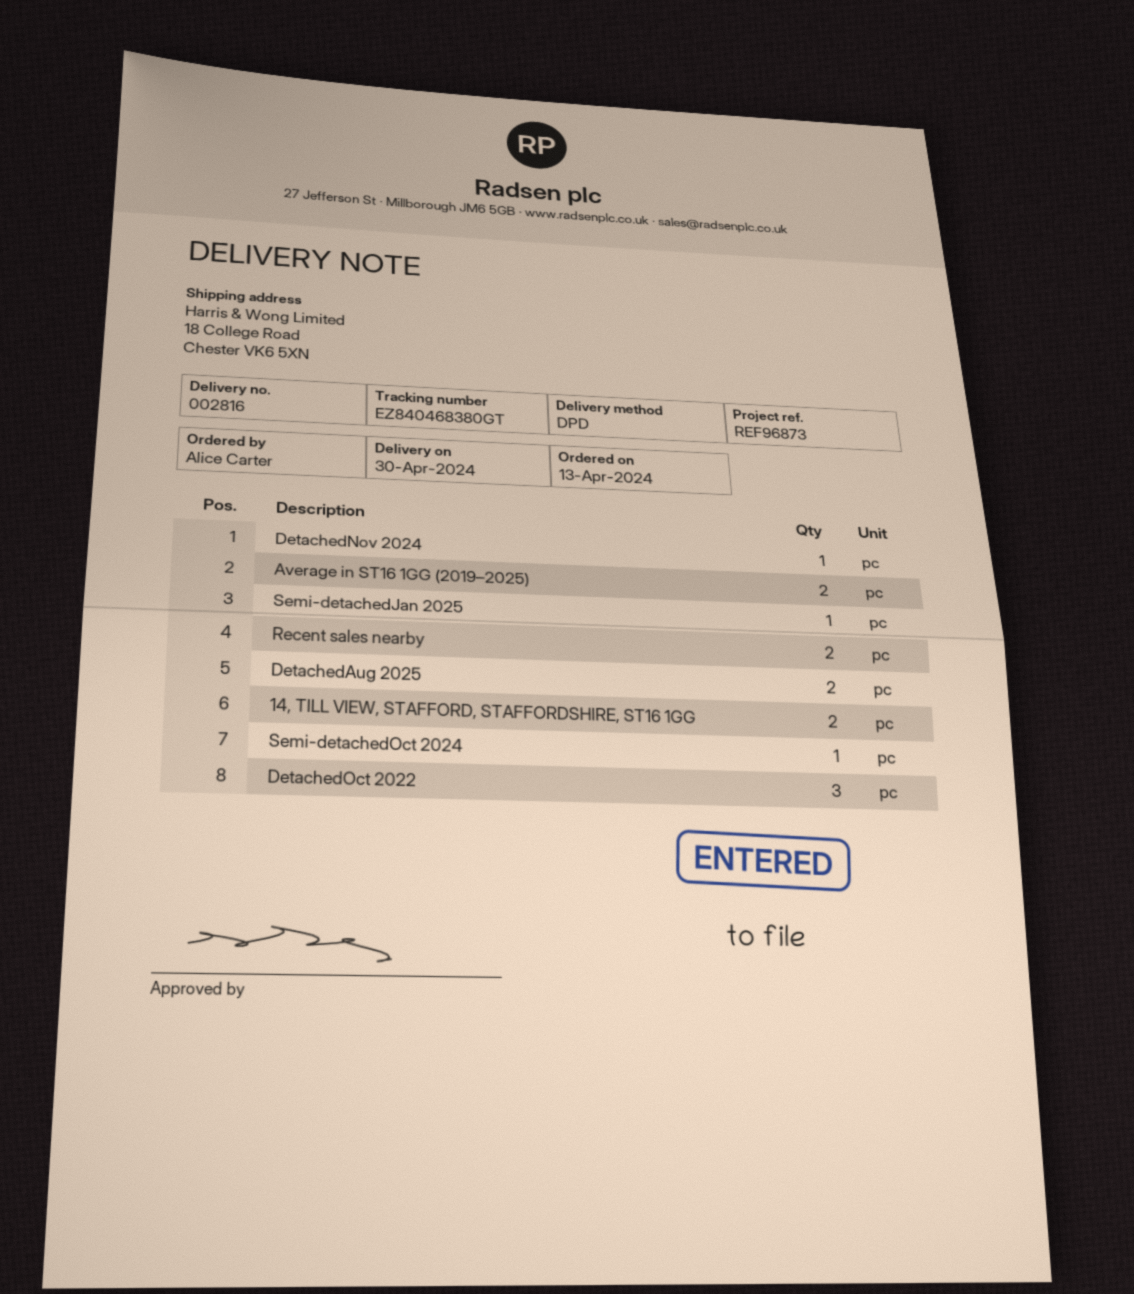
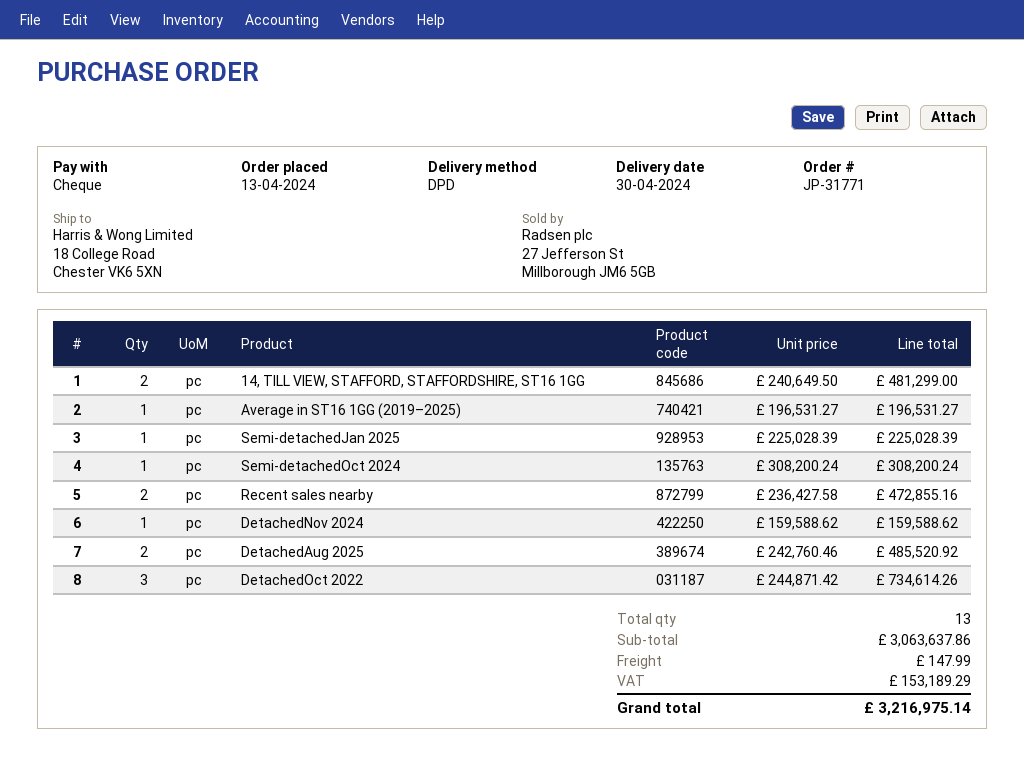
Average in ST16 1GG (2019–2025): 2 -> 1

